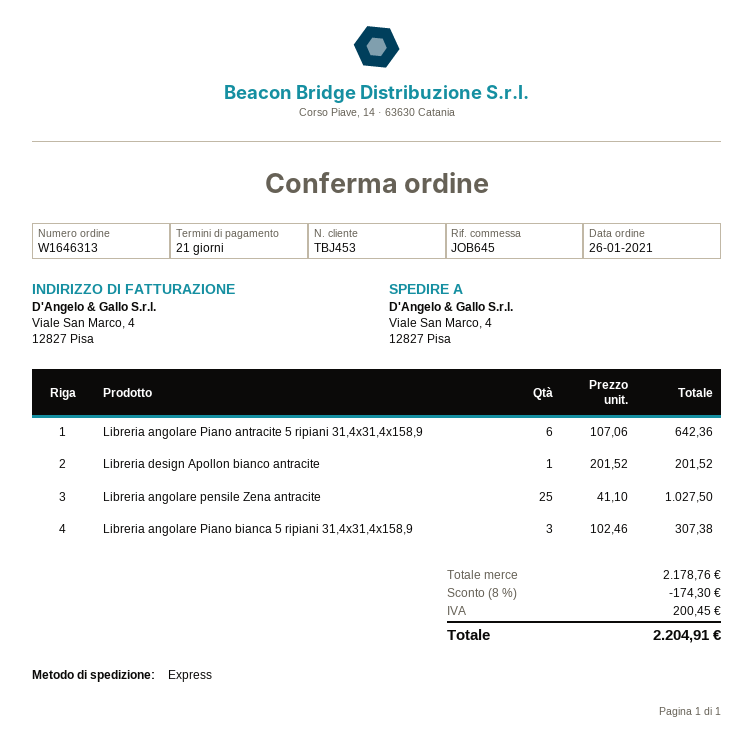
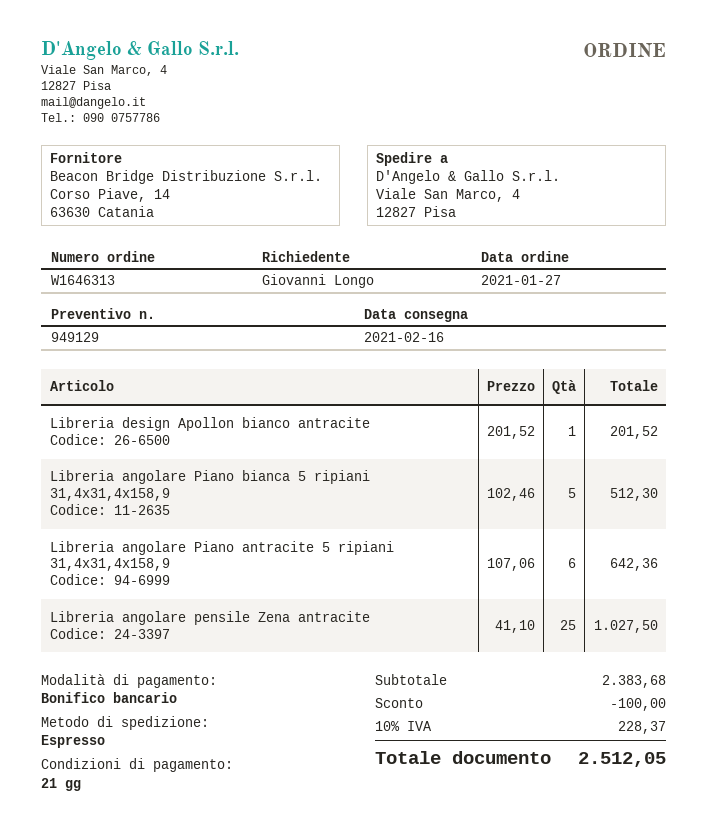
order date: 2021-01-26 -> 2021-01-27
Libreria angolare Piano bianca 5 ripiani 31,4x31,4x158,9: 3 x 102.46 = 307.38 -> 5 x 102.46 = 512.30
subtotal: 2178.76 -> 2383.68
discount: 174.30 -> 100.00
tax: 200.45 -> 228.37
total: 2204.91 -> 2512.05

